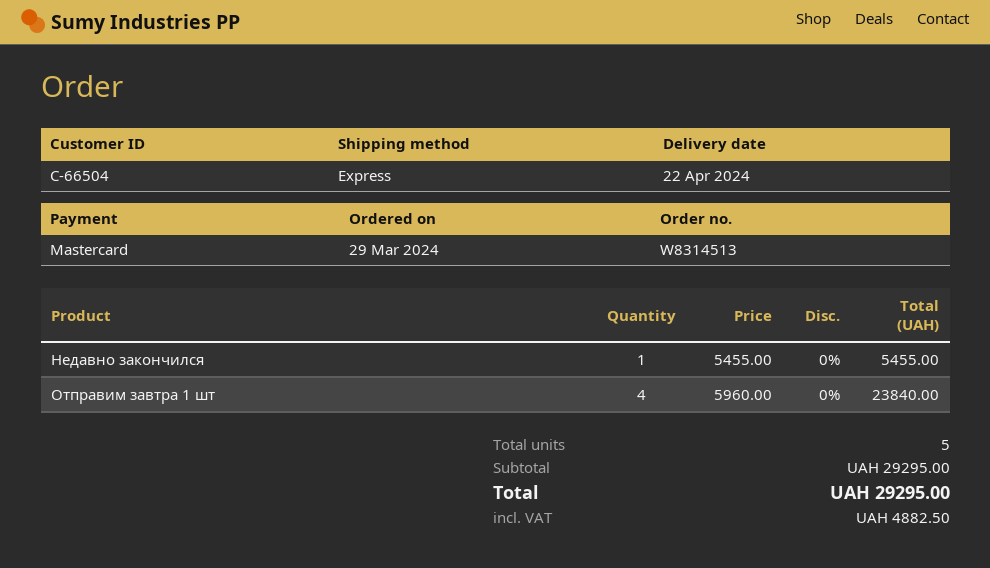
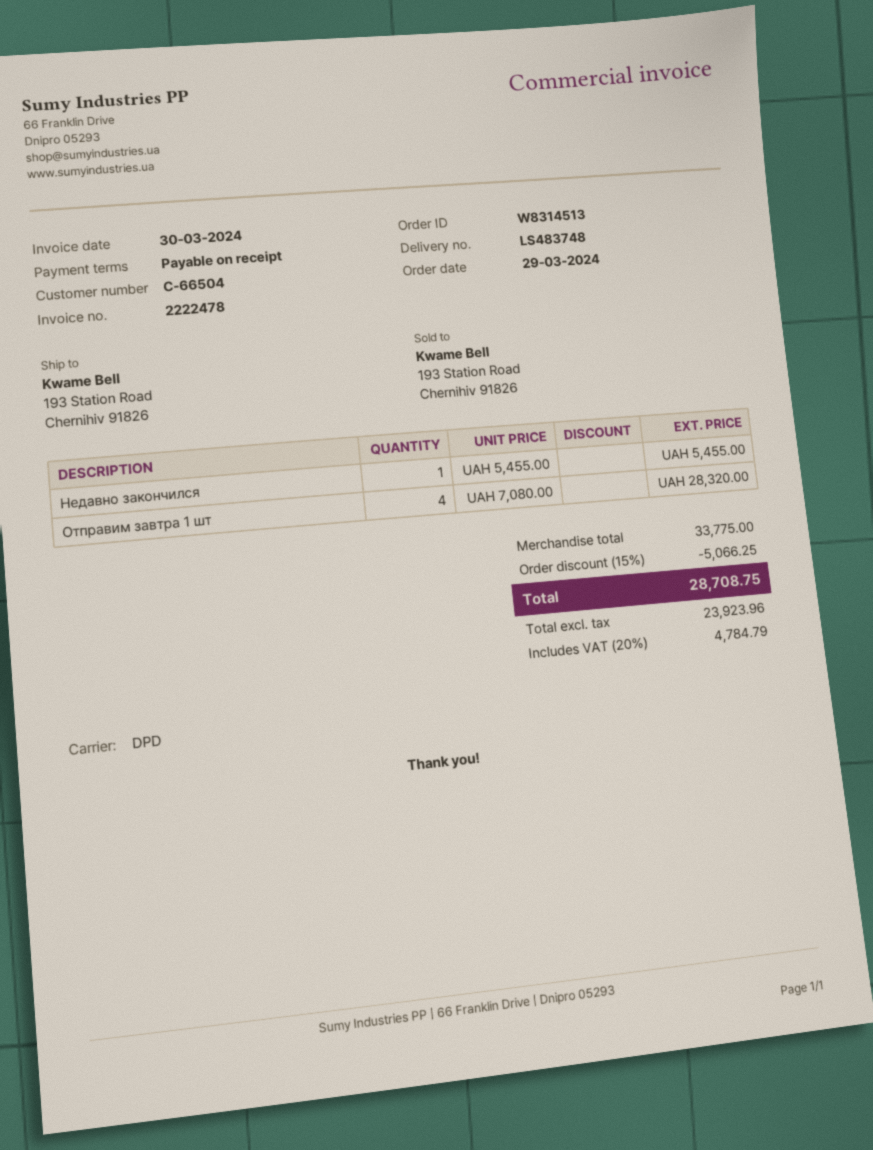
shipping method: express -> DPD
Отправим завтра 1 шт: 4 x 5960.00 = 23840.00 -> 4 x 7080.00 = 28320.00
subtotal: 29295.00 -> 33775.00
discount: none -> 15% = 5066.25
tax: 4882.50 -> 4784.79
total: 29295.00 -> 28708.75

